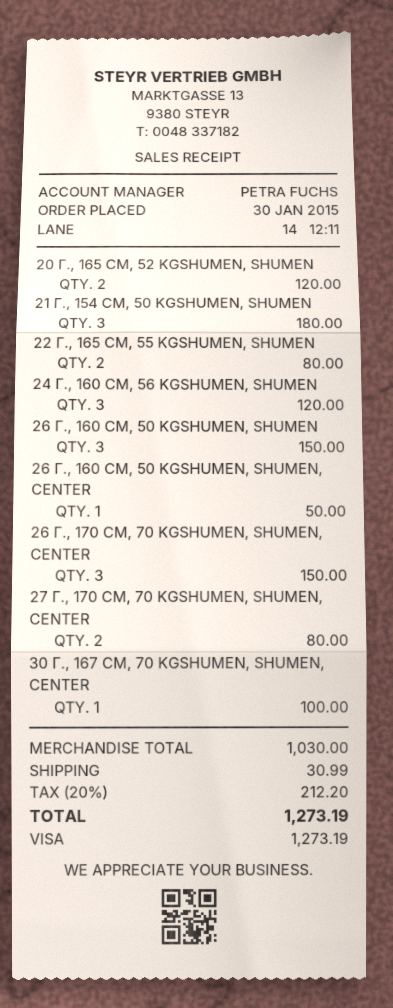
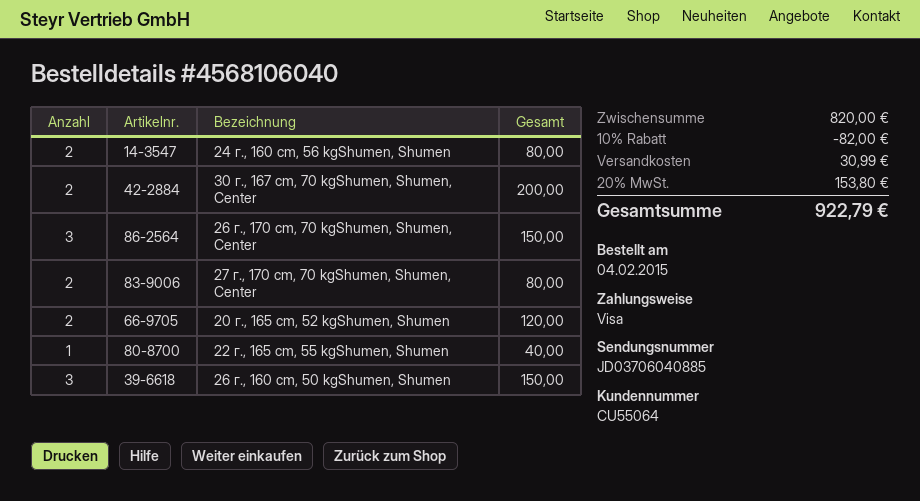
order date: 2015-01-30 -> 2015-02-04
21 Г., 154 CM, 50 KGSHUMEN, SHUMEN: 3 for 180.00 -> none
22 Г., 165 CM, 55 KGSHUMEN, SHUMEN: 2 for 80.00 -> 1 for 40.00
24 Г., 160 CM, 56 KGSHUMEN, SHUMEN: 3 for 120.00 -> 2 for 80.00
26 Г., 160 CM, 50 KGSHUMEN, SHUMEN, CENTER: 1 for 50.00 -> none
30 Г., 167 CM, 70 KGSHUMEN, SHUMEN, CENTER: 1 for 100.00 -> 2 for 200.00
subtotal: 1030.00 -> 820.00
discount: none -> 10% = 82.00
tax: 20% = 212.20 -> 20% = 153.80
total: 1273.19 -> 922.79

